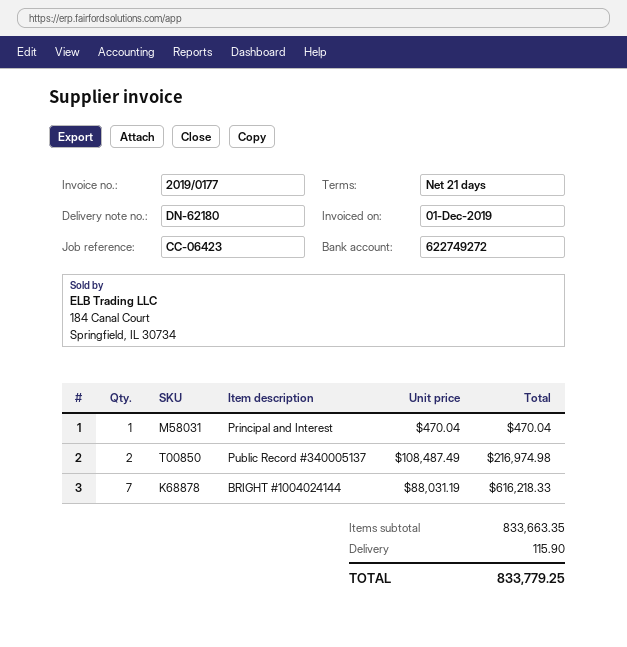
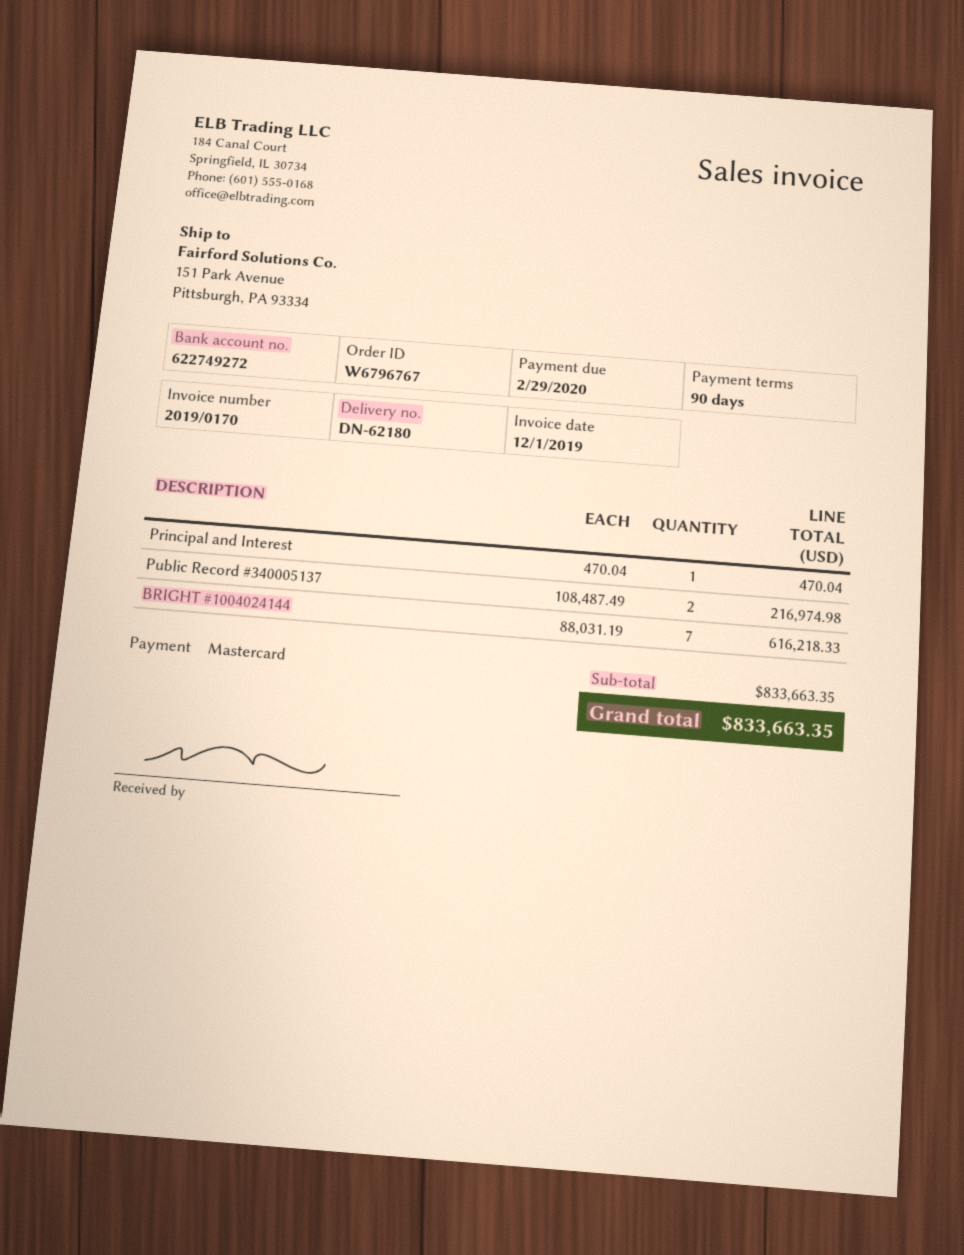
invoice number: 2019/0177 -> 2019/0170
payment terms: 21 days -> 90 days
shipping: 115.90 -> none
total: 833779.25 -> 833663.35

